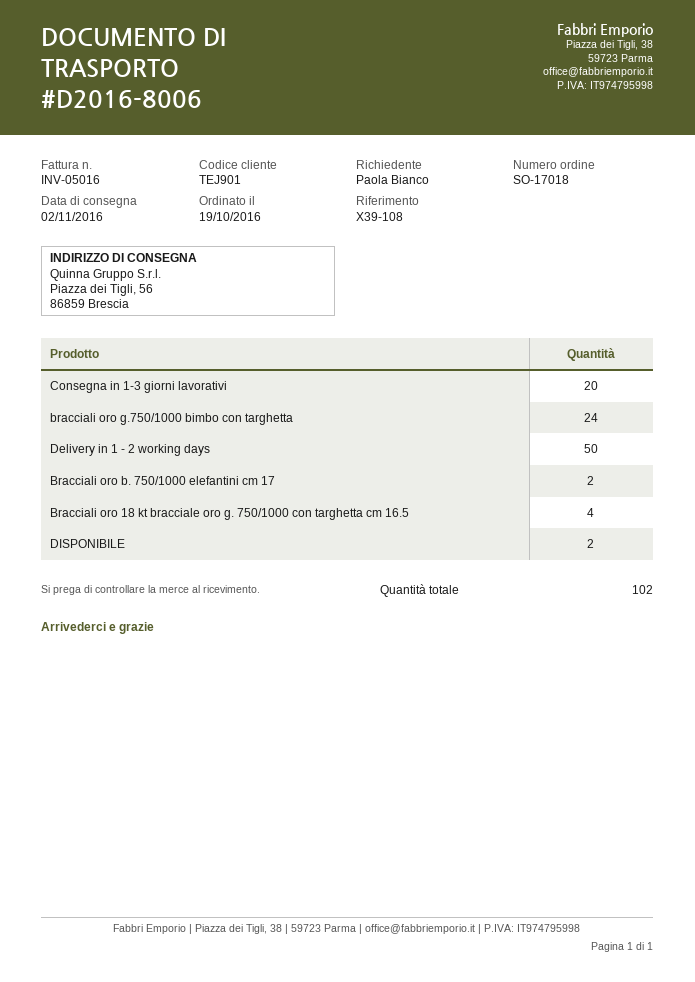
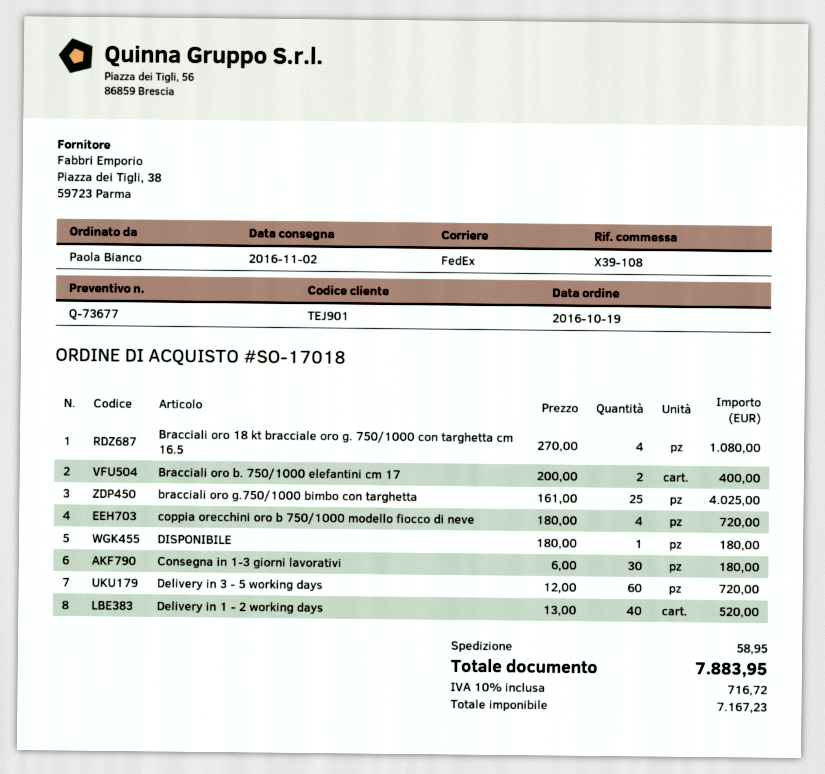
Consegna in 1-3 giorni lavorativi: 20 -> 30
bracciali oro g.750/1000 bimbo con targhetta: 24 -> 25
Delivery in 1 - 2 working days: 50 -> 40
DISPONIBILE: 2 -> 1
coppia orecchini oro b 750/1000 modello fiocco di neve: none -> 4
Delivery in 3 - 5 working days: none -> 60

